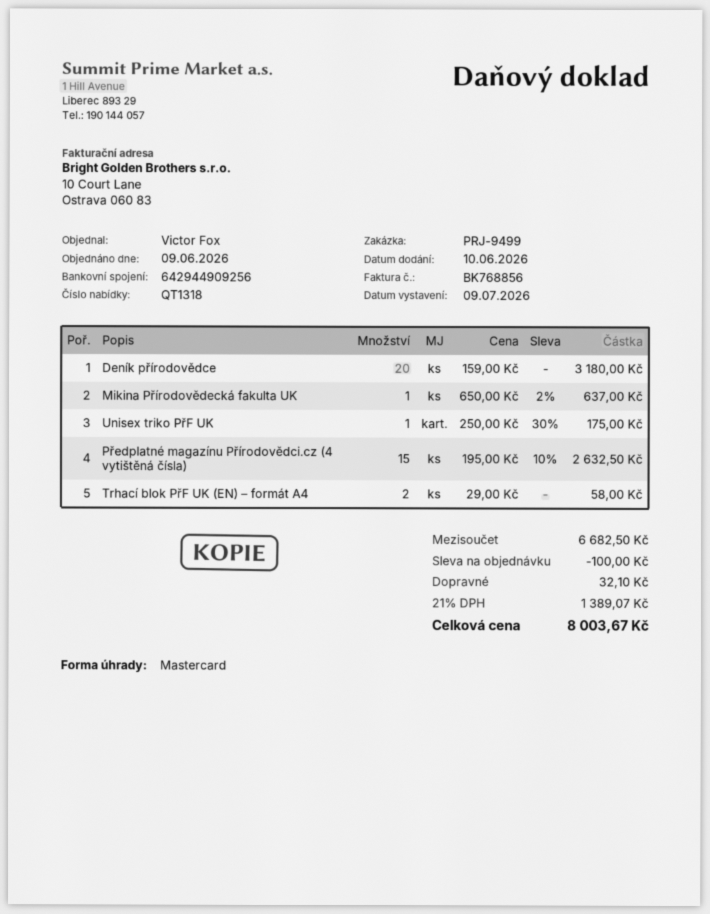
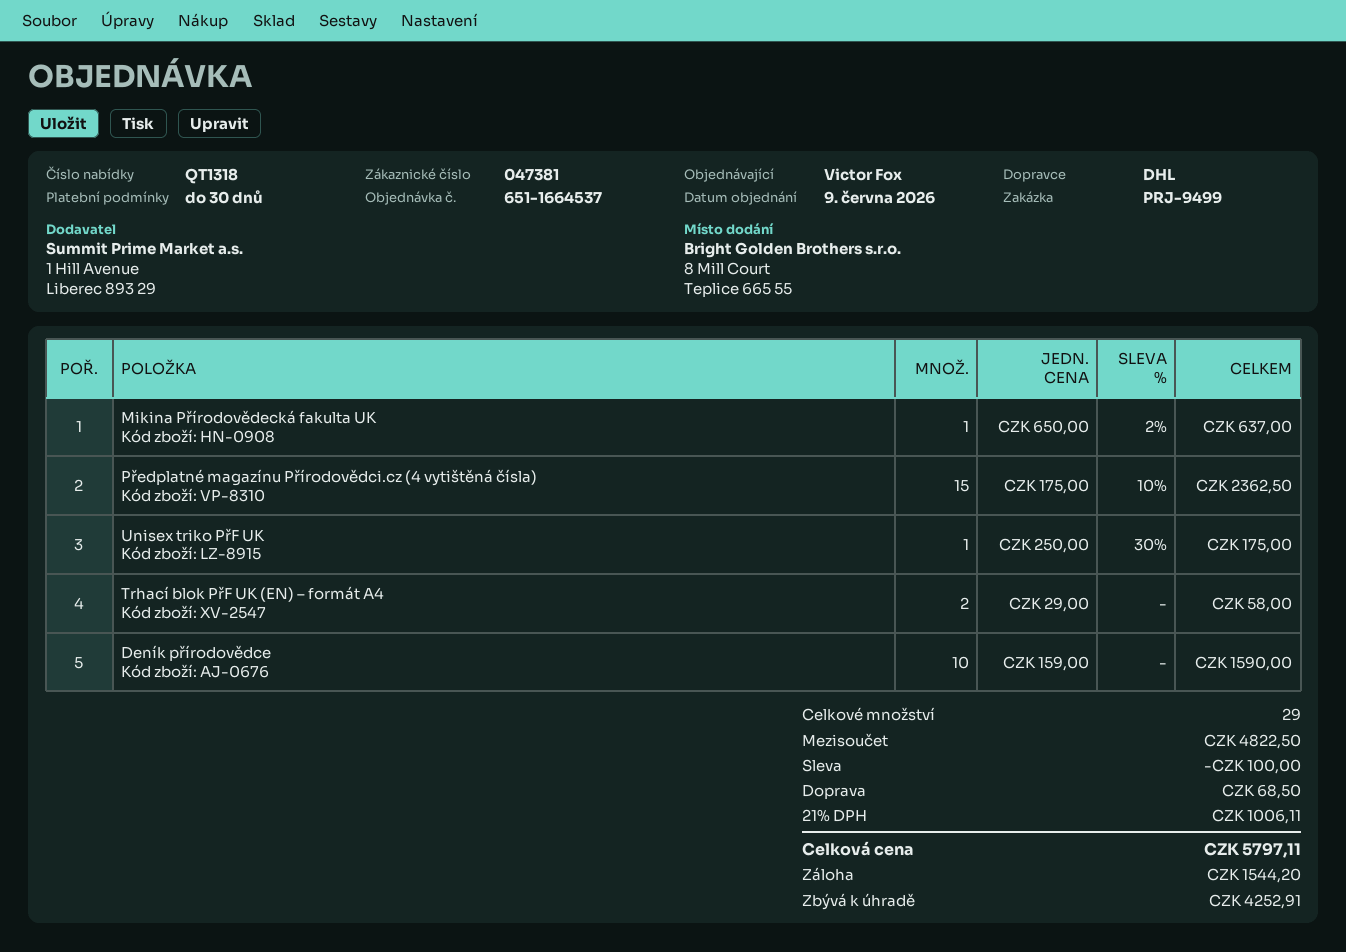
Deník přírodovědce: 20 x 159.00 = 3180.00 -> 10 x 159.00 = 1590.00
Předplatné magazínu Přírodovědci.cz (4 vytištěná čísla): 15 x 195.00 - 10% = 2632.50 -> 15 x 175.00 - 10% = 2362.50
subtotal: 6682.50 -> 4822.50
shipping: 32.10 -> 68.50
tax: 21% = 1389.07 -> 21% = 1006.11
total: 8003.67 -> 5797.11

